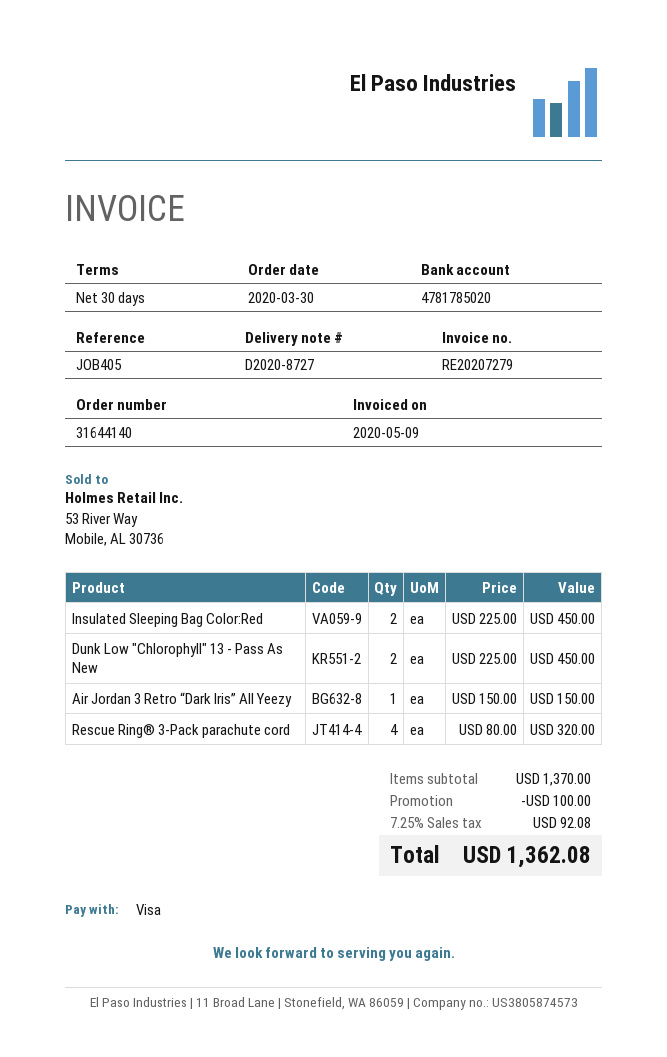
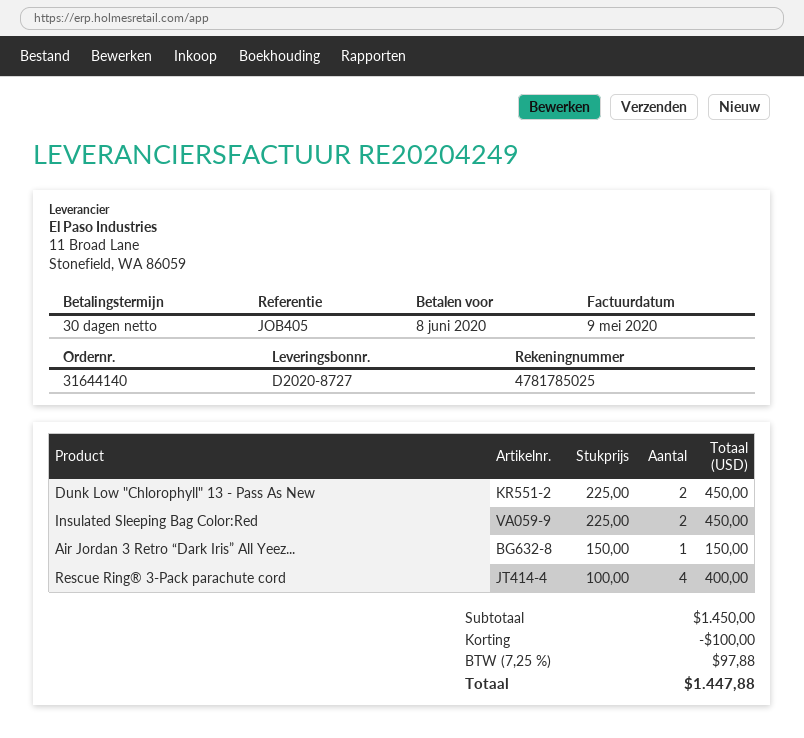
invoice number: RE20207279 -> RE20204249
bank account: 4781785020 -> 4781785025
Rescue Ring® 3-Pack parachute cord: 4 x 80.00 = 320.00 -> 4 x 100.00 = 400.00
subtotal: 1370.00 -> 1450.00
tax: 7.25% = 92.08 -> 7.25% = 97.88
total: 1362.08 -> 1447.88

